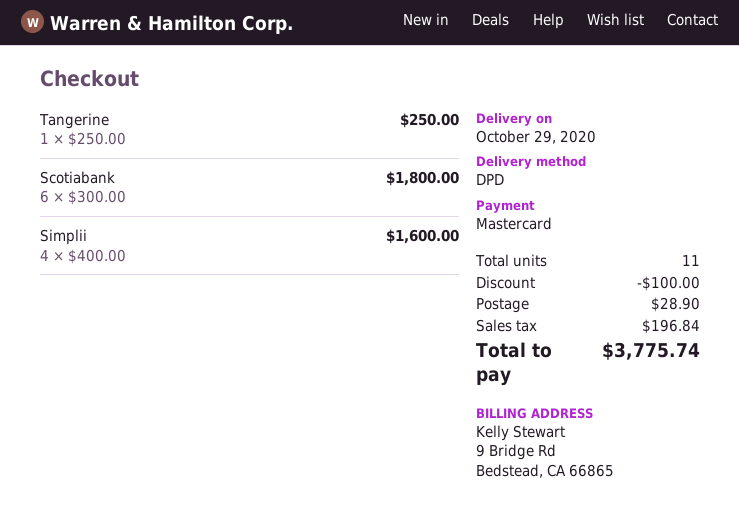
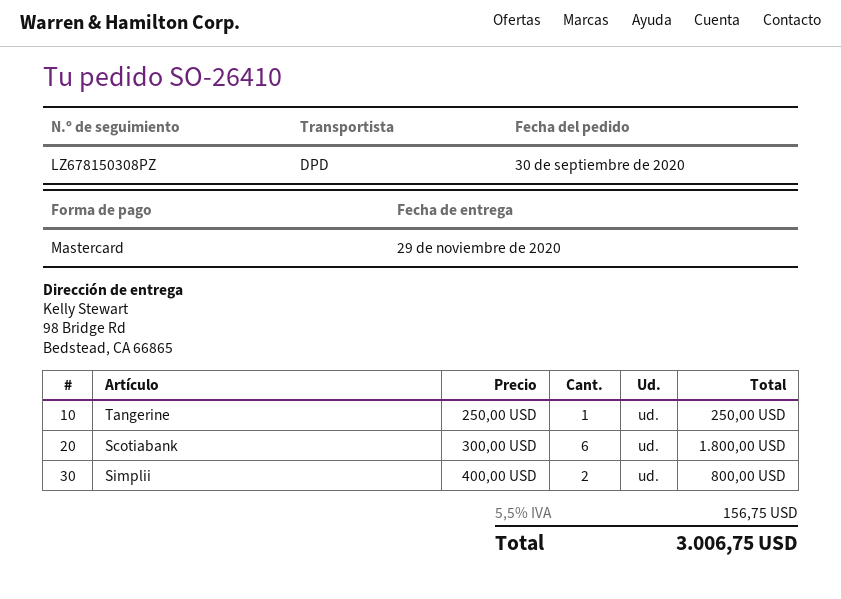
delivery date: 2020-10-29 -> 2020-11-29
Simplii: 4 x 400.00 = 1600.00 -> 2 x 400.00 = 800.00
discount: 100.00 -> none
shipping: 28.90 -> none
tax: 196.84 -> 156.75
total: 3775.74 -> 3006.75

